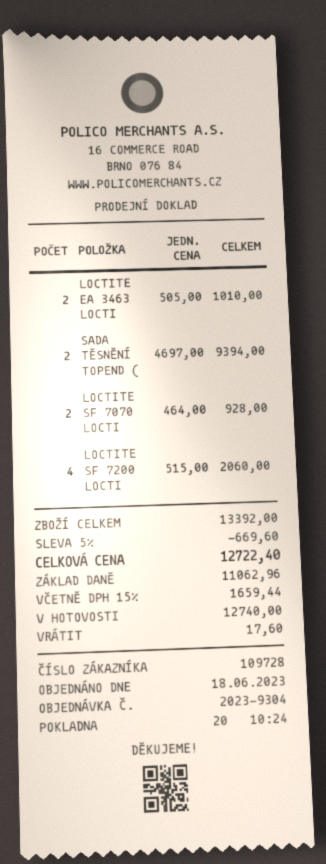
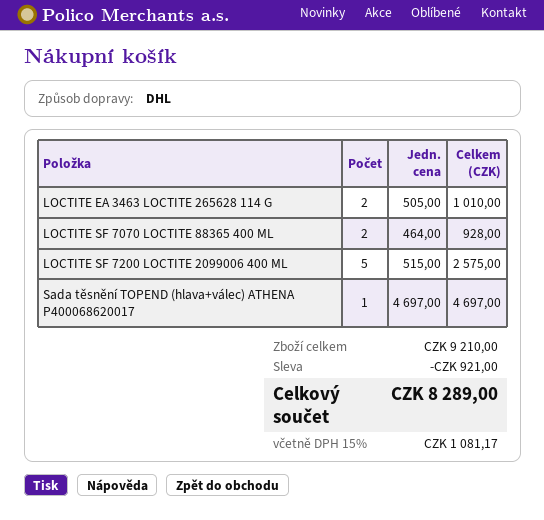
SADA TĚSNĚNÍ TOPEND (: 2 x 4697.00 = 9394.00 -> 1 x 4697.00 = 4697.00
LOCTITE SF 7200 LOCTI: 4 x 515.00 = 2060.00 -> 5 x 515.00 = 2575.00
subtotal: 13392.00 -> 9210.00
discount: 669.60 -> 921.00
tax: 15% = 1659.44 -> 15% = 1081.17
total: 12722.40 -> 8289.00

